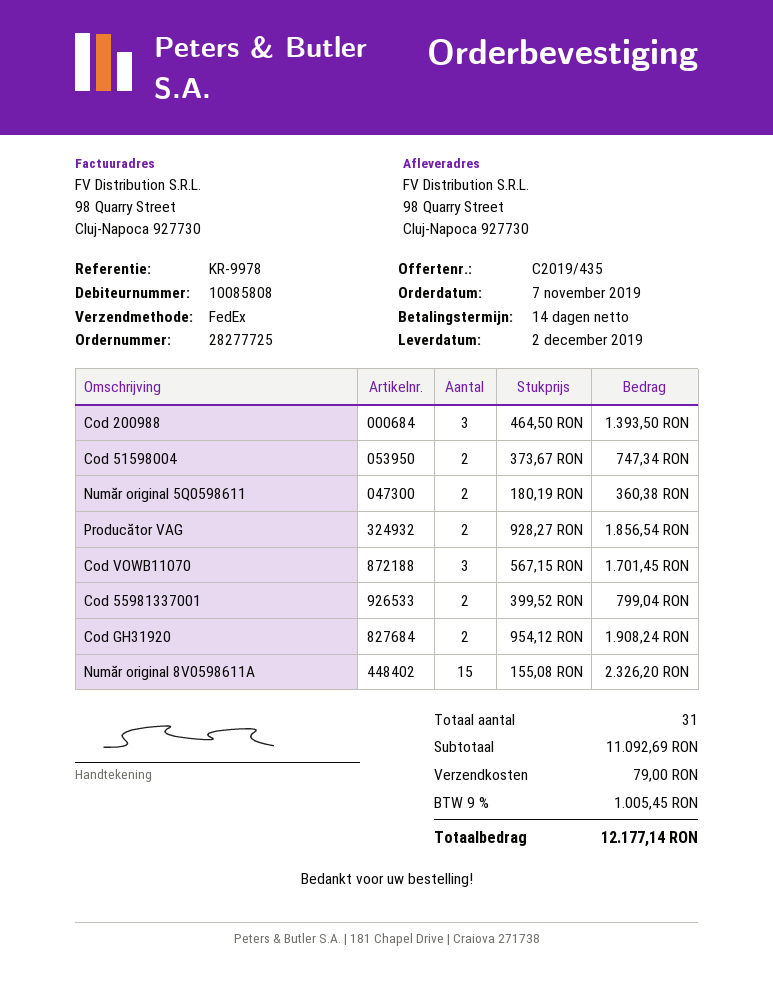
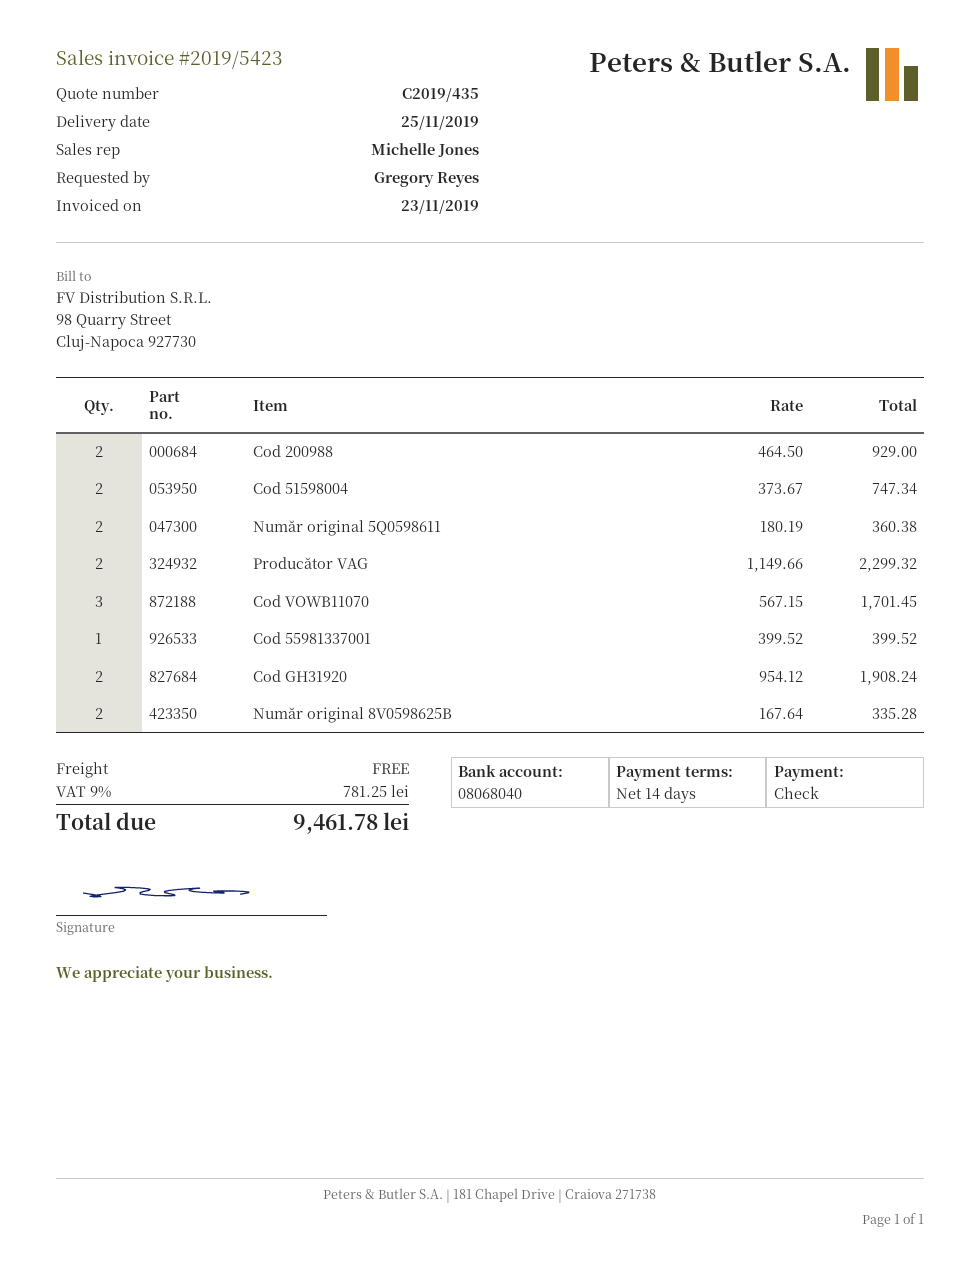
delivery date: 2019-12-02 -> 2019-11-25
Cod 200988: 3 x 464.50 = 1393.50 -> 2 x 464.50 = 929.00
Producător VAG: 2 x 928.27 = 1856.54 -> 2 x 1149.66 = 2299.32
Cod 55981337001: 2 x 399.52 = 799.04 -> 1 x 399.52 = 399.52
Număr original 8V0598611A: 15 x 155.08 = 2326.20 -> none
Număr original 8V0598625B: none -> 2 x 167.64 = 335.28
shipping: 79.00 -> 0.00
tax: 9% = 1005.45 -> 9% = 781.25
total: 12177.14 -> 9461.78

